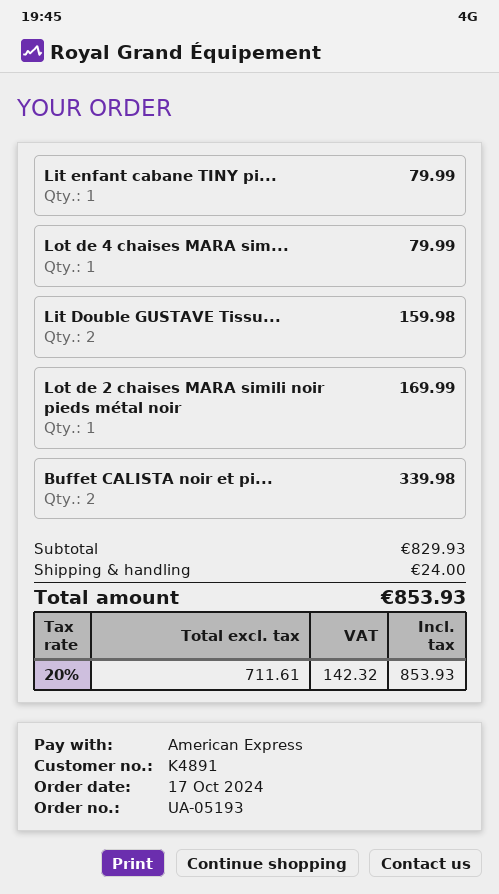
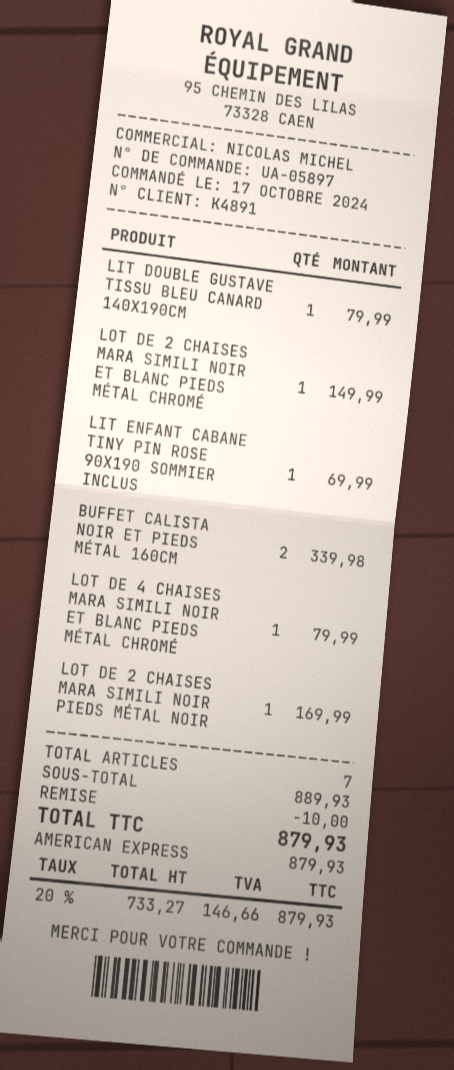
order number: UA-05193 -> UA-05897
Lit enfant cabane TINY pi...: 1 for 79.99 -> 1 for 69.99
Lit Double GUSTAVE Tissu...: 2 for 159.98 -> 1 for 79.99
LOT DE 2 CHAISES MARA SIMILI NOIR ET BLANC PIEDS MÉTAL CHROMÉ: none -> 1 for 149.99
subtotal: 829.93 -> 889.93
discount: none -> 10.00
shipping: 24.00 -> none
net: 711.61 -> 733.27
tax: 20% = 142.32 -> 20% = 146.66
total: 853.93 -> 879.93

